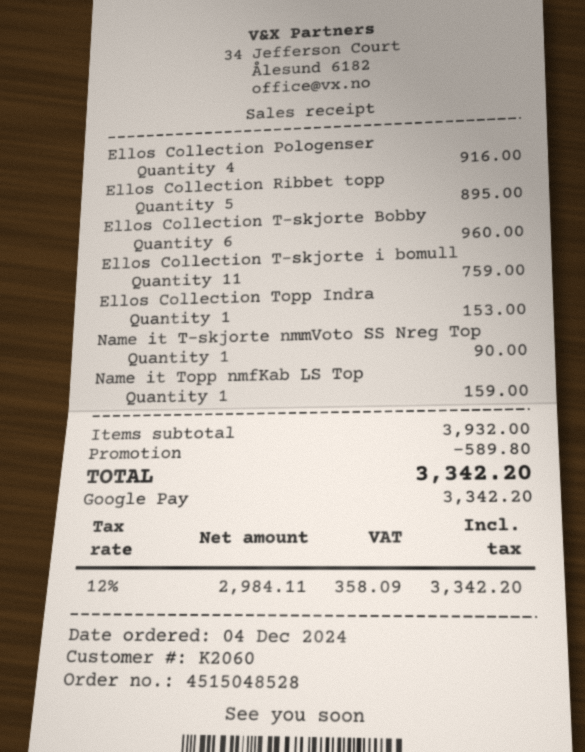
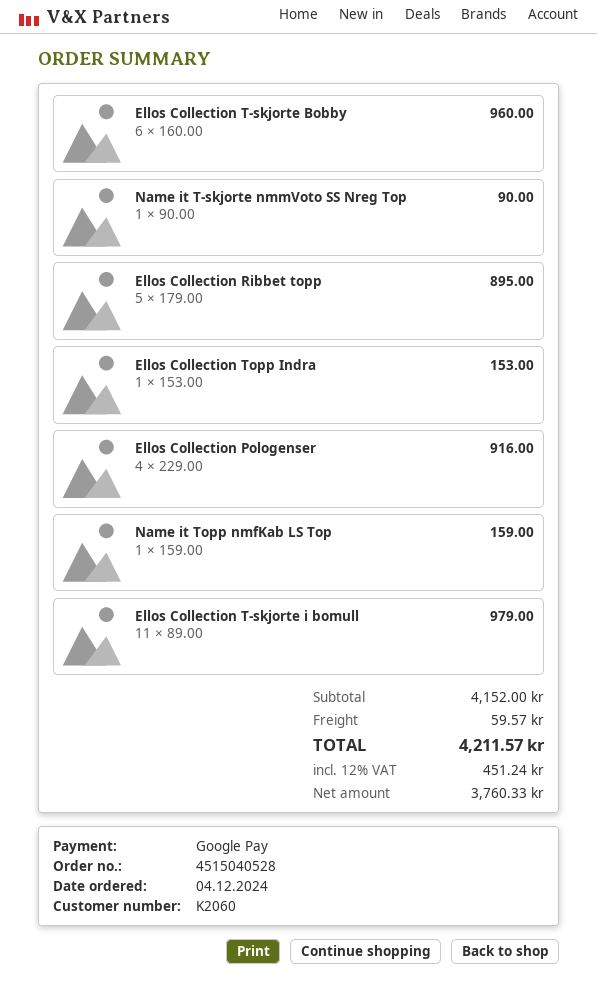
order number: 4515048528 -> 4515040528
Ellos Collection T-skjorte i bomull: 11 for 759.00 -> 11 for 979.00
subtotal: 3932.00 -> 4152.00
discount: 589.80 -> none
shipping: none -> 59.57
net: 2984.11 -> 3760.33
tax: 12% = 358.09 -> 12% = 451.24
total: 3342.20 -> 4211.57

